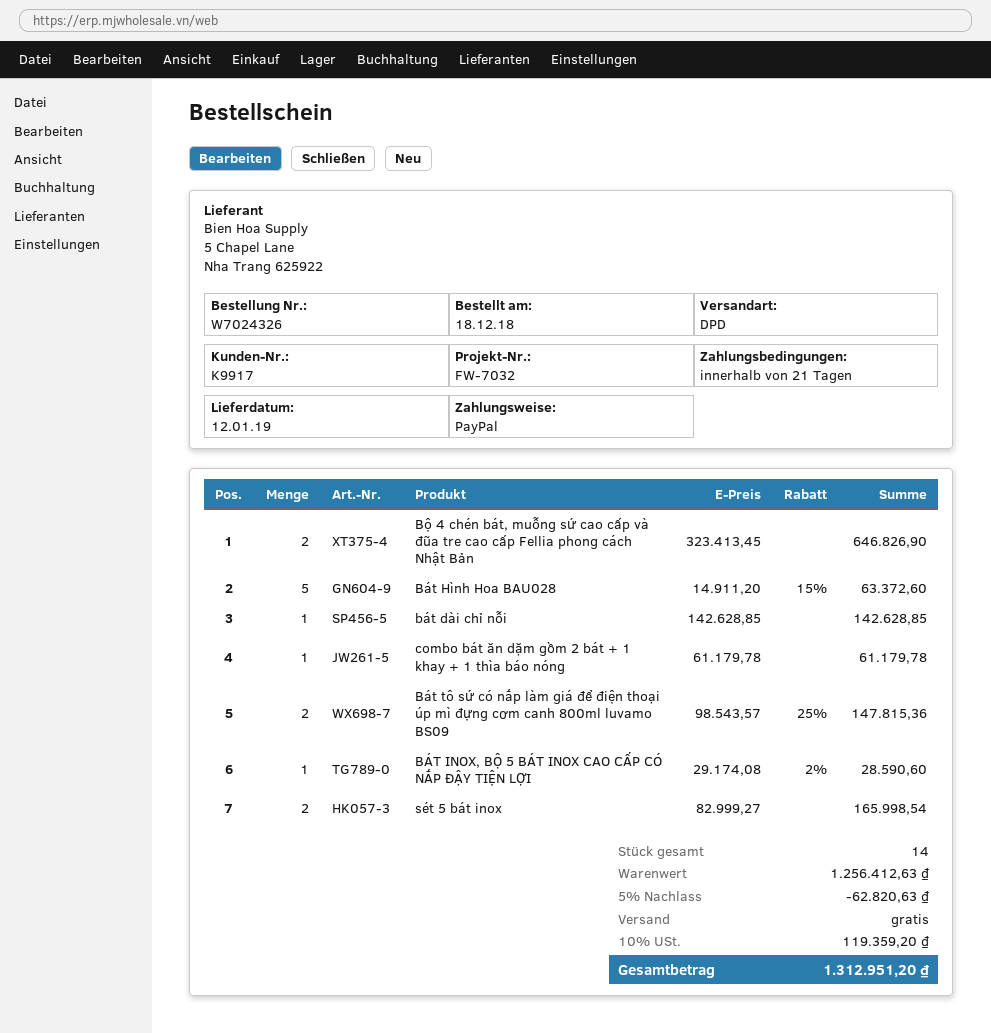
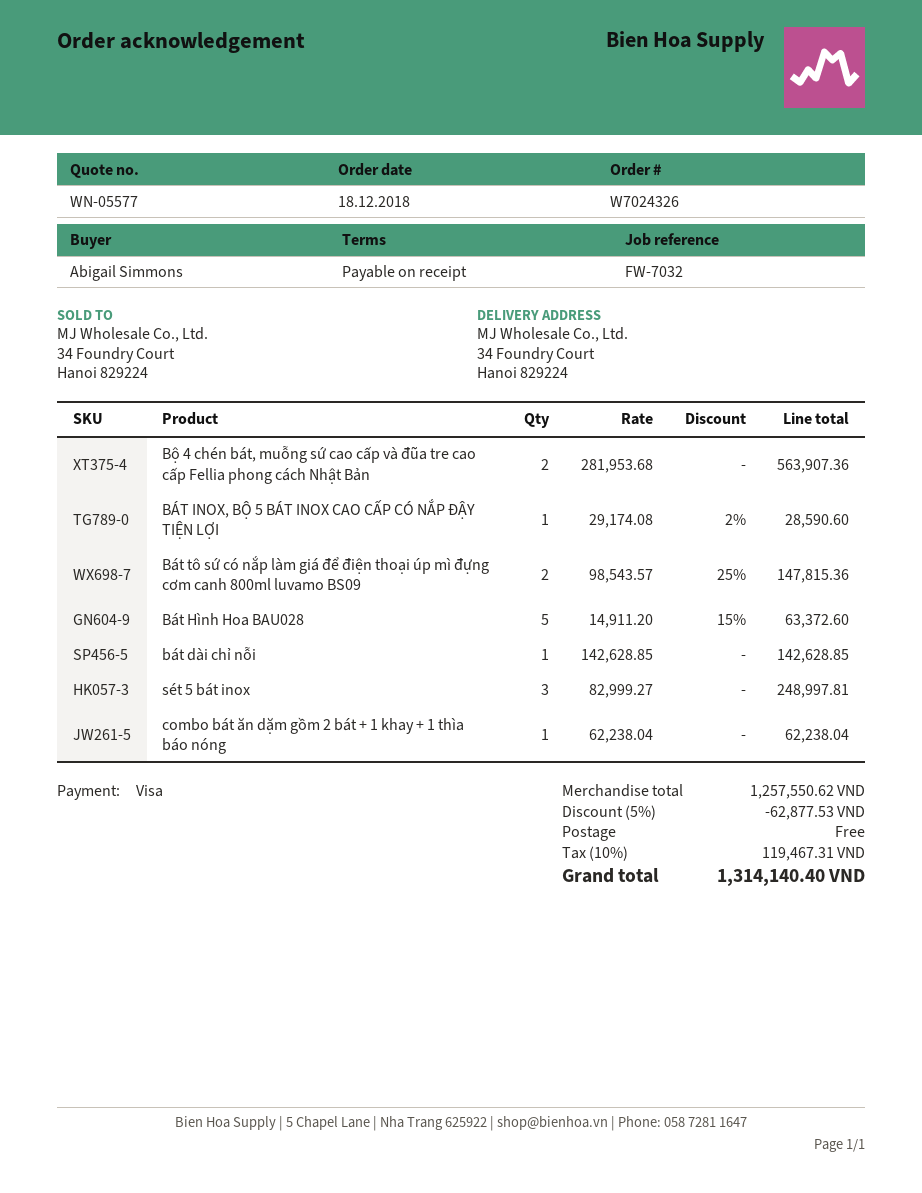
payment terms: 21 days -> on receipt
payment method: PayPal -> Visa
Bộ 4 chén bát, muỗng sứ cao cấp và đũa tre cao cấp Fellia phong cách Nhật Bản: 2 x 323413.45 = 646826.90 -> 2 x 281953.68 = 563907.36
combo bát ăn dặm gồm 2 bát + 1 khay + 1 thìa báo nóng: 1 x 61179.78 = 61179.78 -> 1 x 62238.04 = 62238.04
sét 5 bát inox: 2 x 82999.27 = 165998.54 -> 3 x 82999.27 = 248997.81
subtotal: 1256412.63 -> 1257550.62
discount: 5% = 62820.63 -> 5% = 62877.53
tax: 10% = 119359.20 -> 10% = 119467.31
total: 1312951.20 -> 1314140.40

